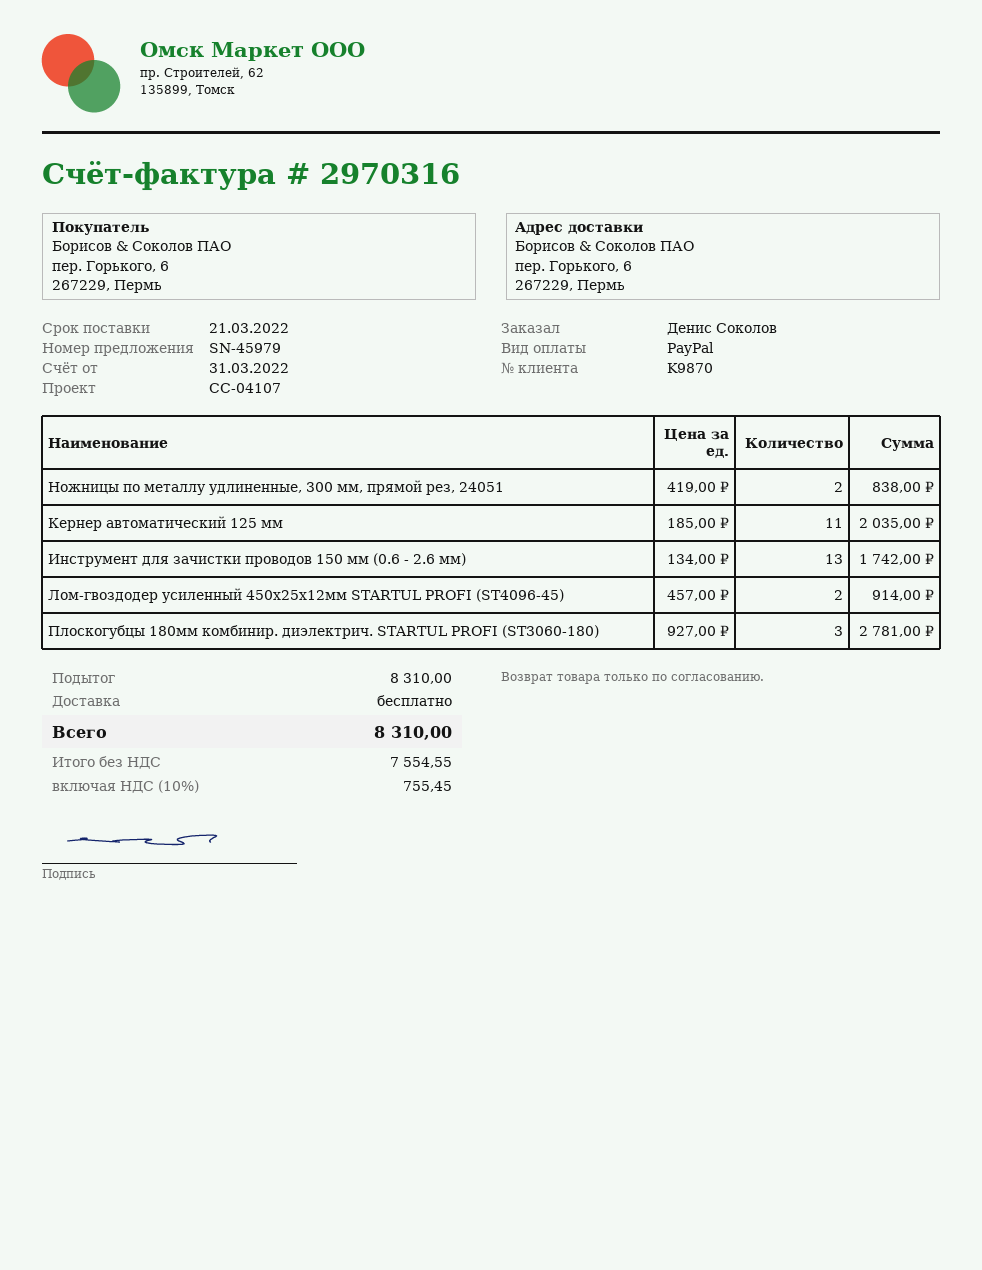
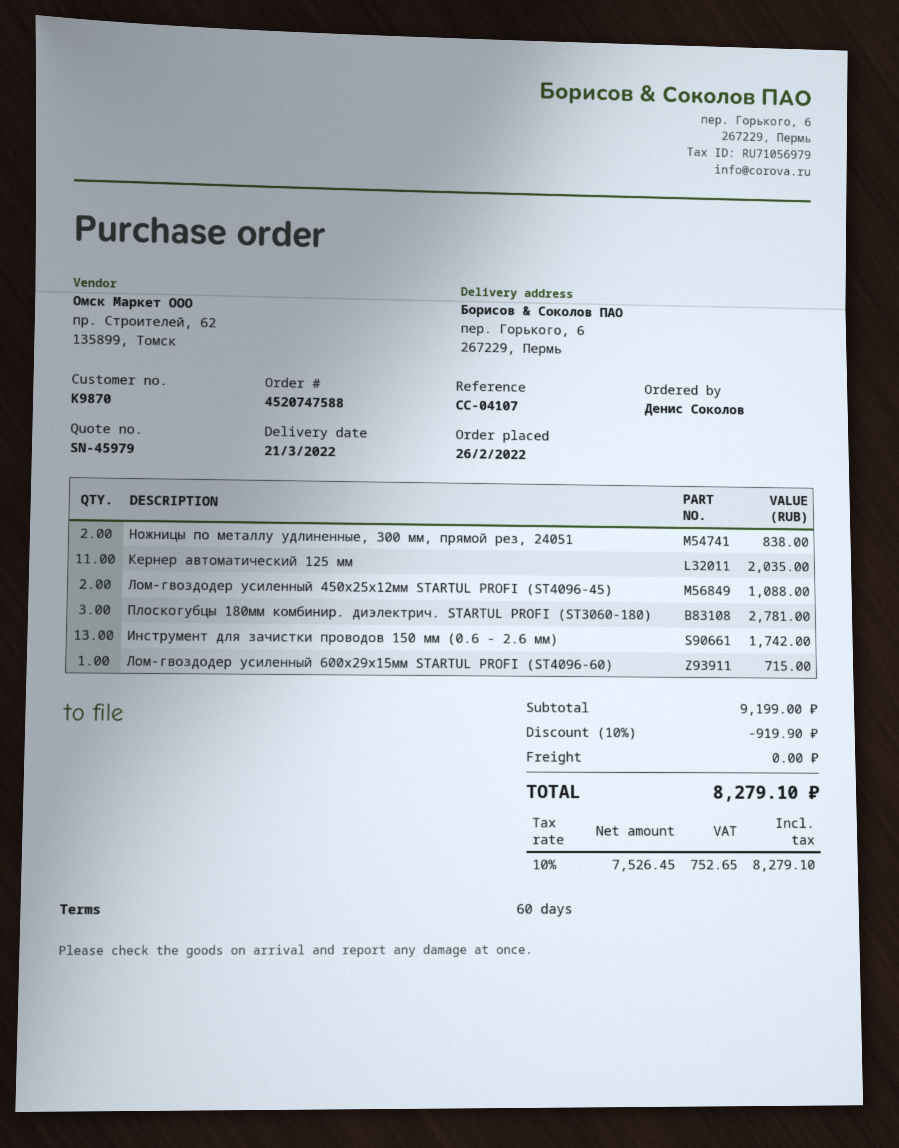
Лом-гвоздодер усиленный 450x25х12мм STARTUL PROFI (ST4096-45): 2 for 914.00 -> 2 for 1088.00
Лом-гвоздодер усиленный 600x29х15мм STARTUL PROFI (ST4096-60): none -> 1 for 715.00
subtotal: 8310.00 -> 9199.00
discount: none -> 10% = 919.90
net: 7554.55 -> 7526.45
tax: 10% = 755.45 -> 10% = 752.65
total: 8310.00 -> 8279.10

